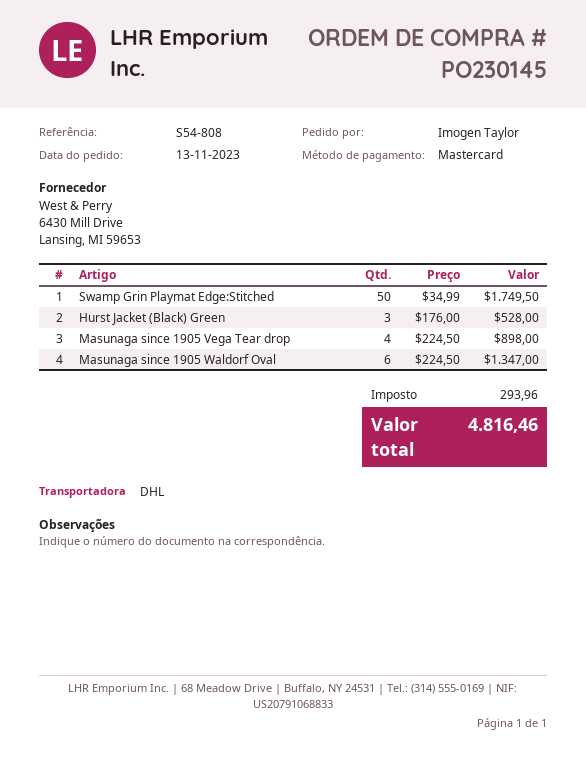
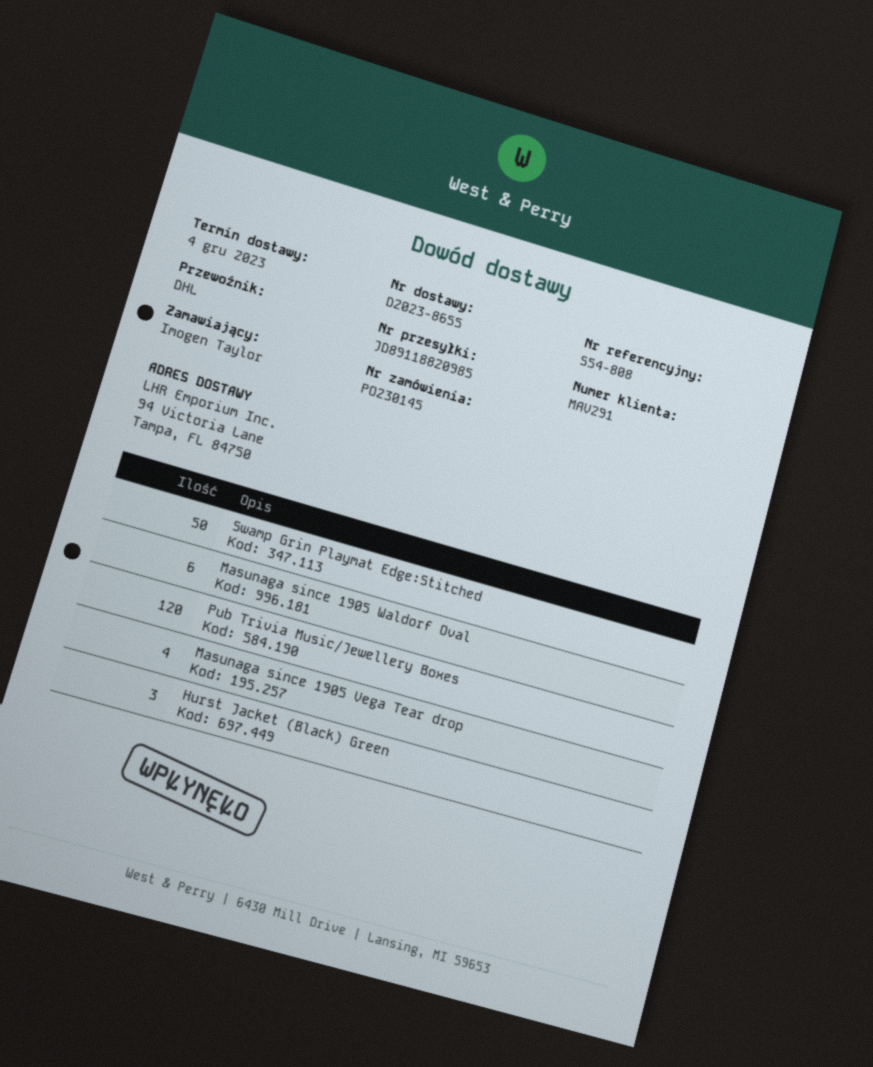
Pub Trivia Music/Jewellery Boxes: none -> 120

